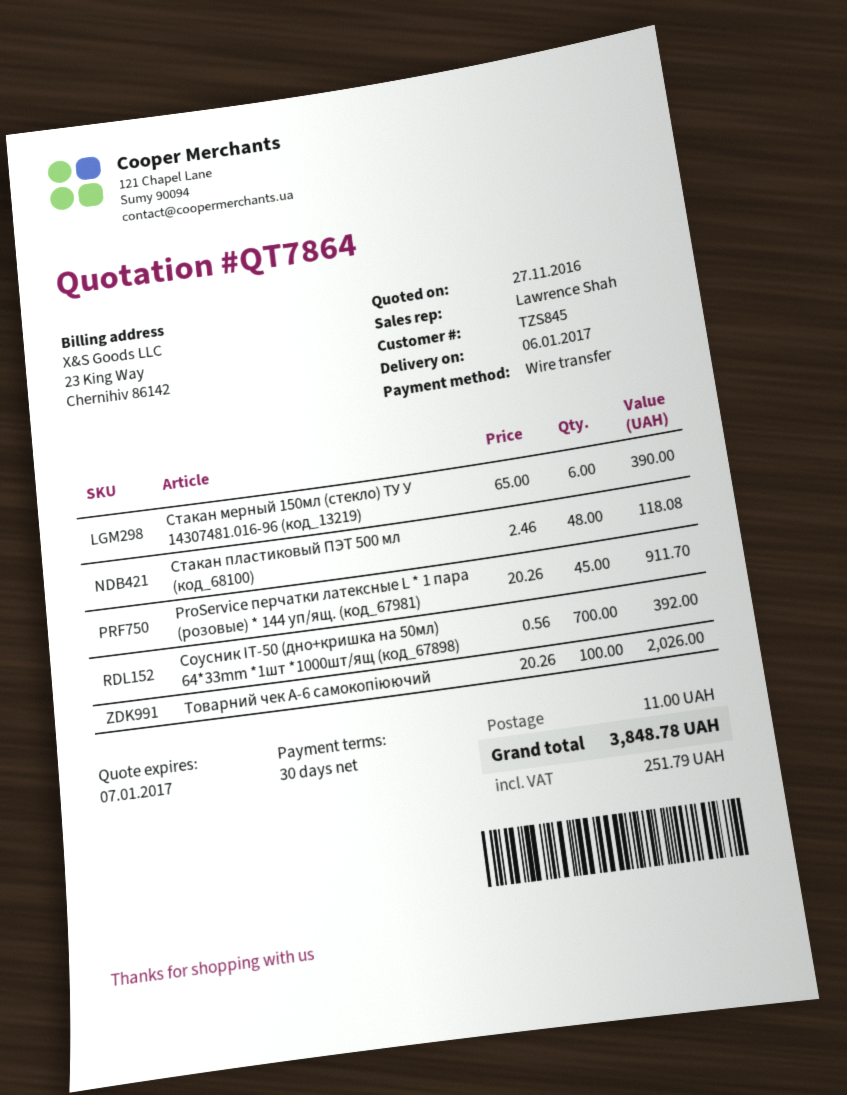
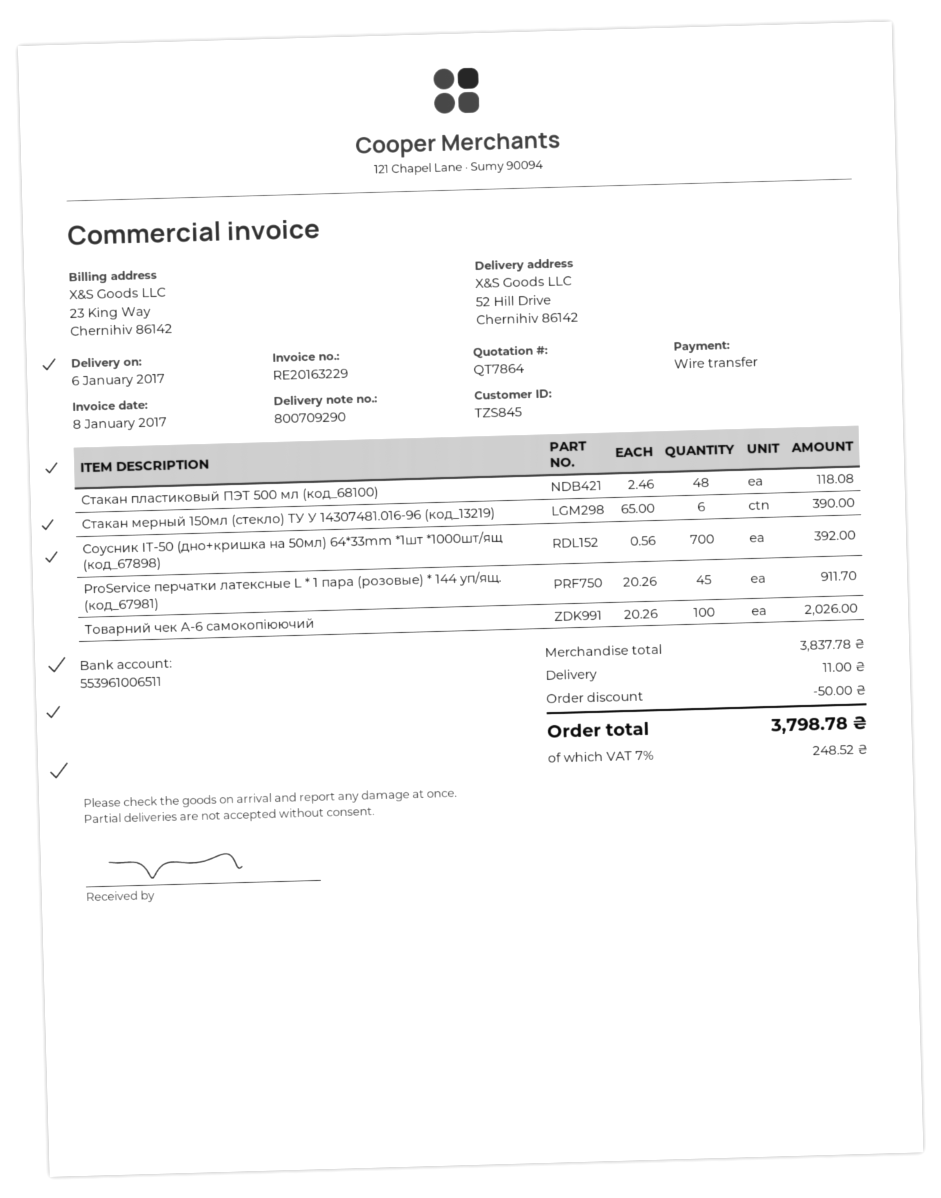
discount: none -> 50.00
tax: 251.79 -> 248.52
total: 3848.78 -> 3798.78

